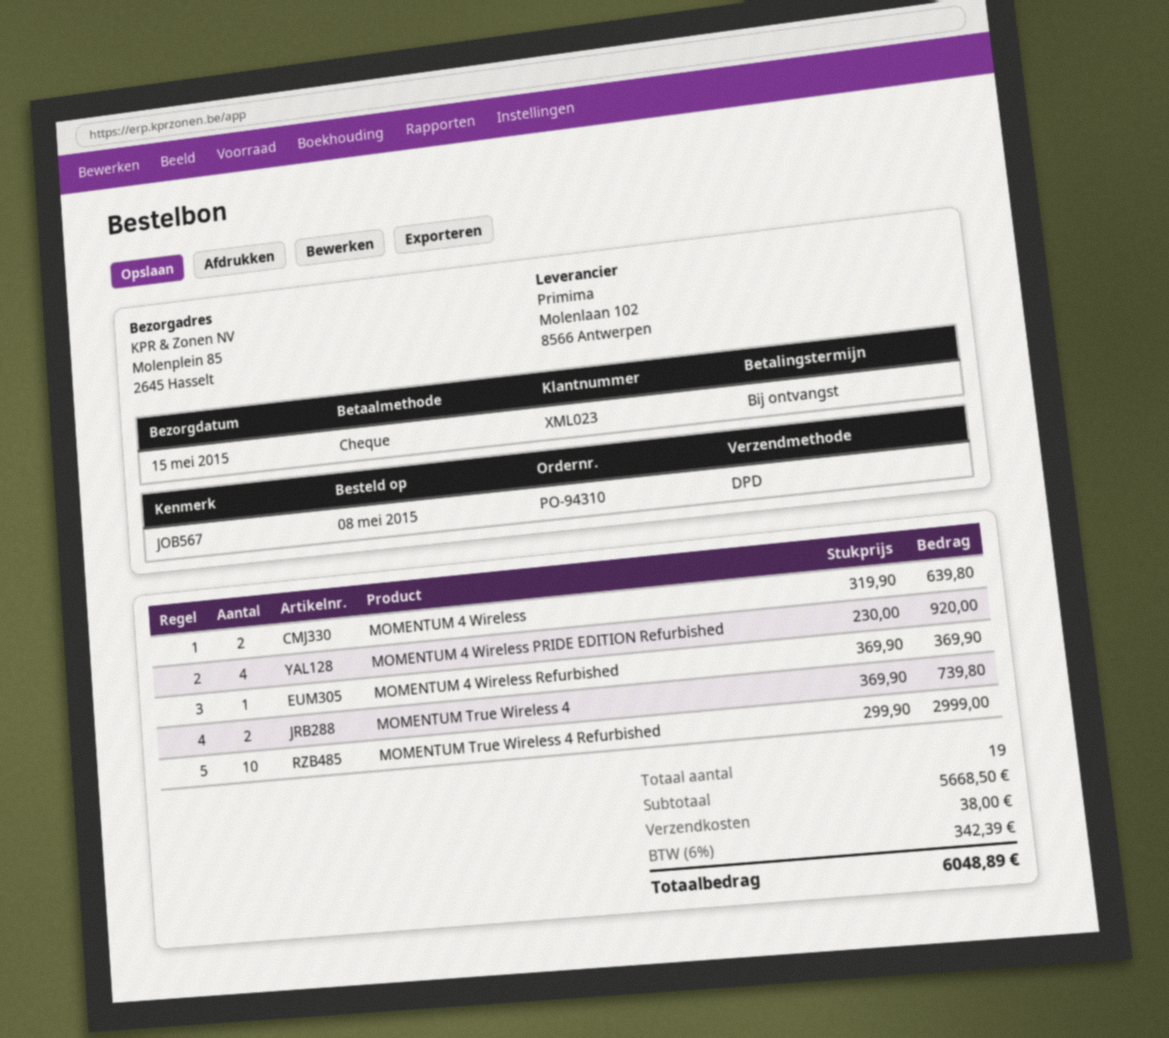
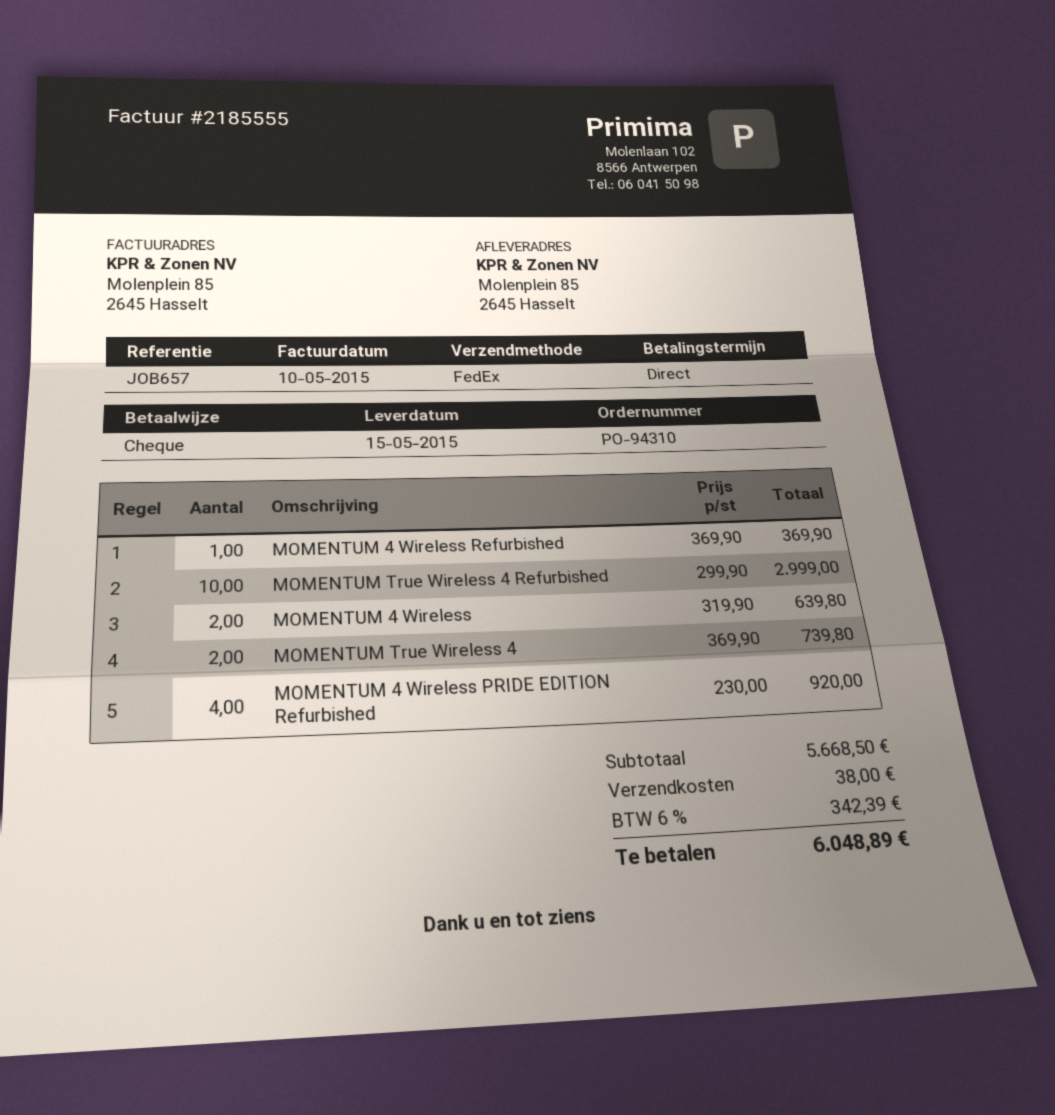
reference: JOB567 -> JOB657
shipping method: DPD -> FedEx

